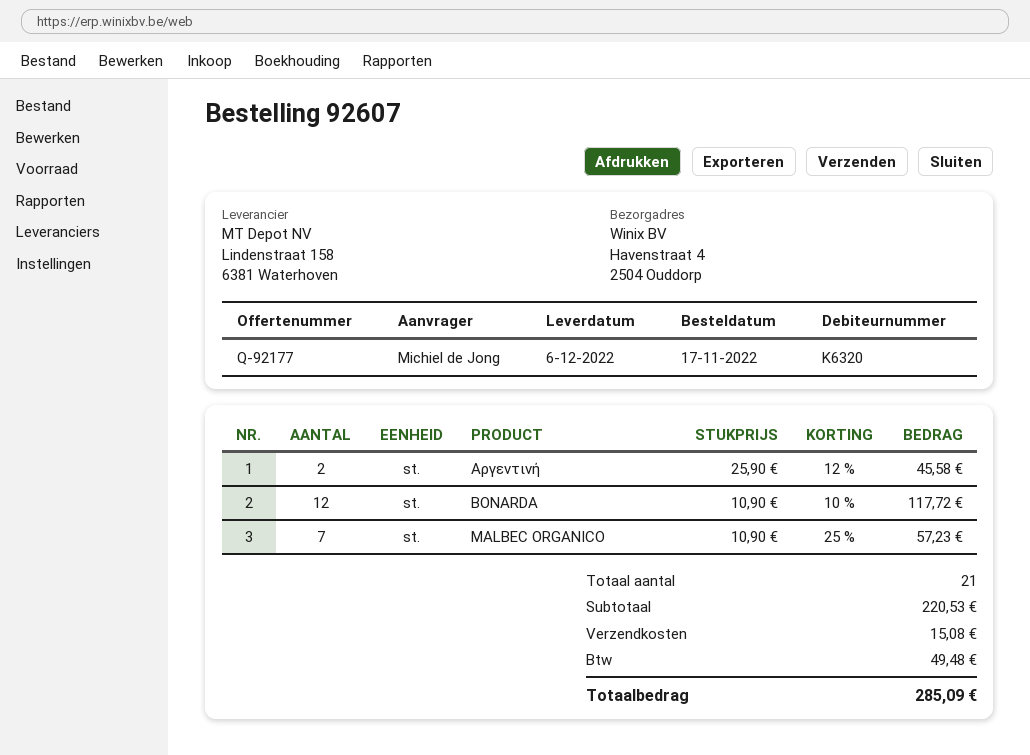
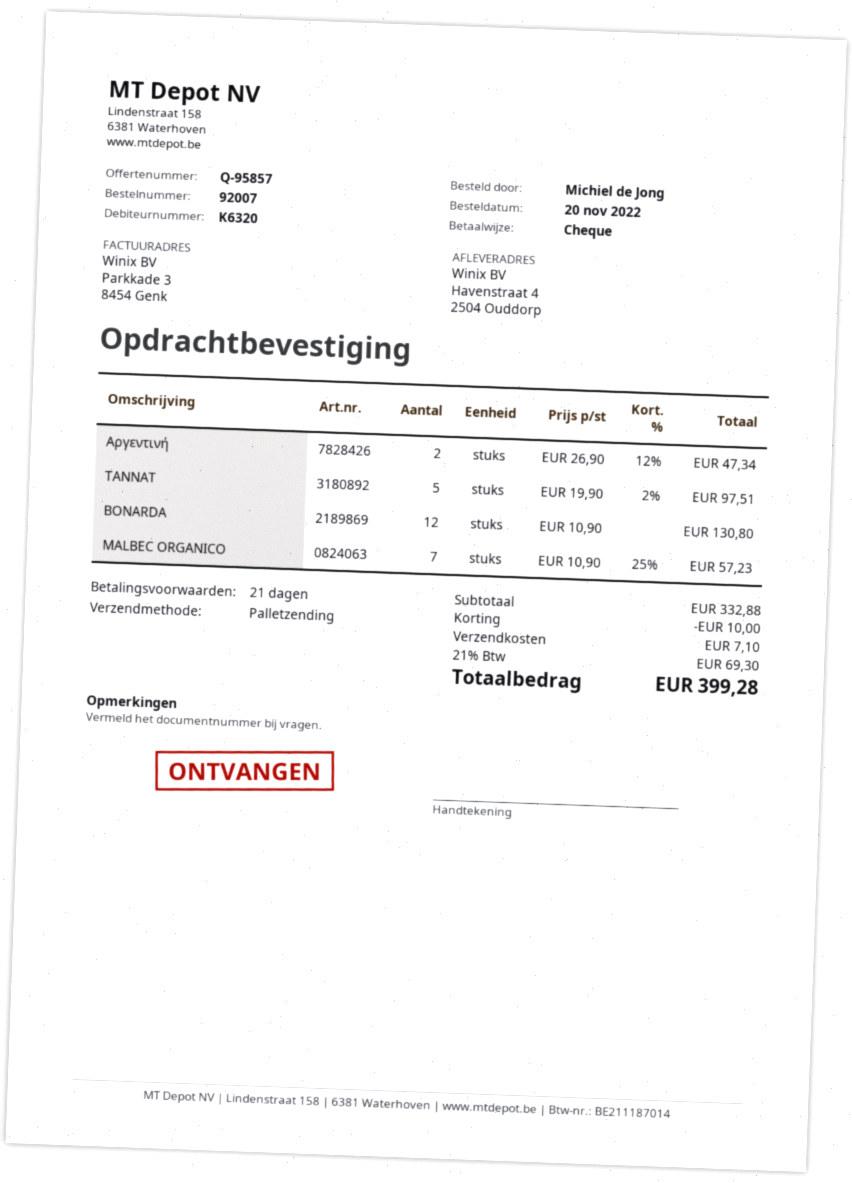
quote number: Q-92177 -> Q-95857
order number: 92607 -> 92007
order date: 2022-11-17 -> 2022-11-20
Αργεντινή: 2 x 25.90 - 12% = 45.58 -> 2 x 26.90 - 12% = 47.34
BONARDA: 12 x 10.90 - 10% = 117.72 -> 12 x 10.90 = 130.80
TANNAT: none -> 5 x 19.90 - 2% = 97.51
subtotal: 220.53 -> 332.88
discount: none -> 10.00
shipping: 15.08 -> 7.10
tax: 49.48 -> 69.30
total: 285.09 -> 399.28

